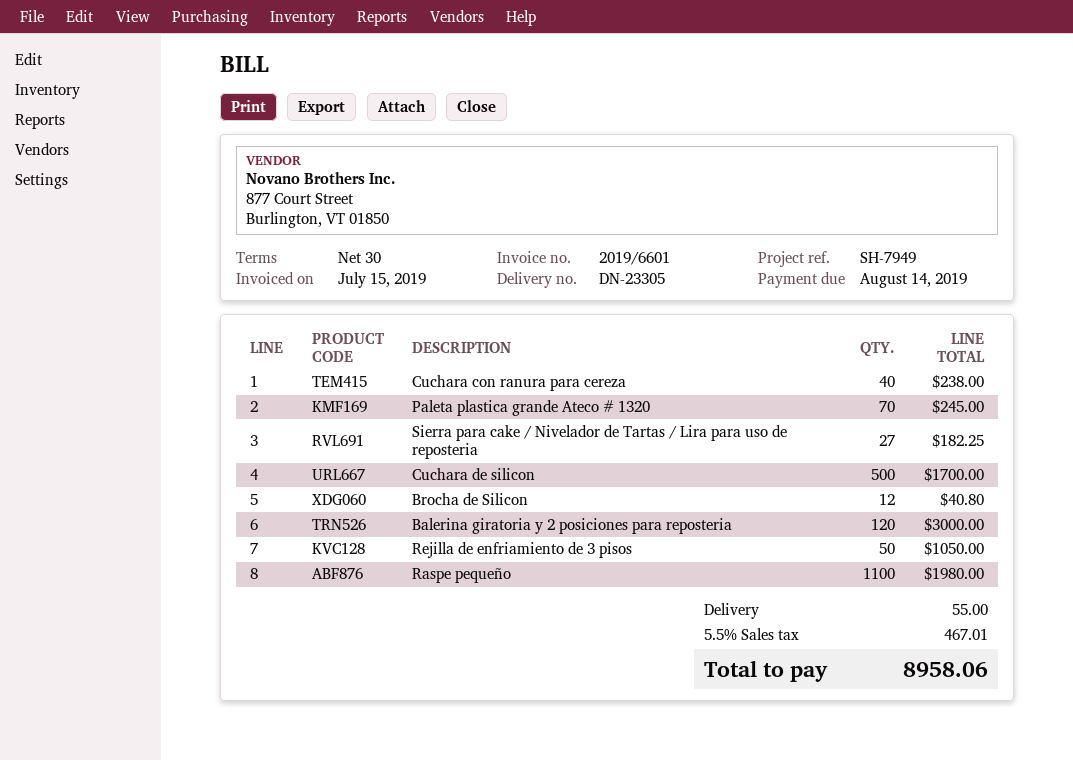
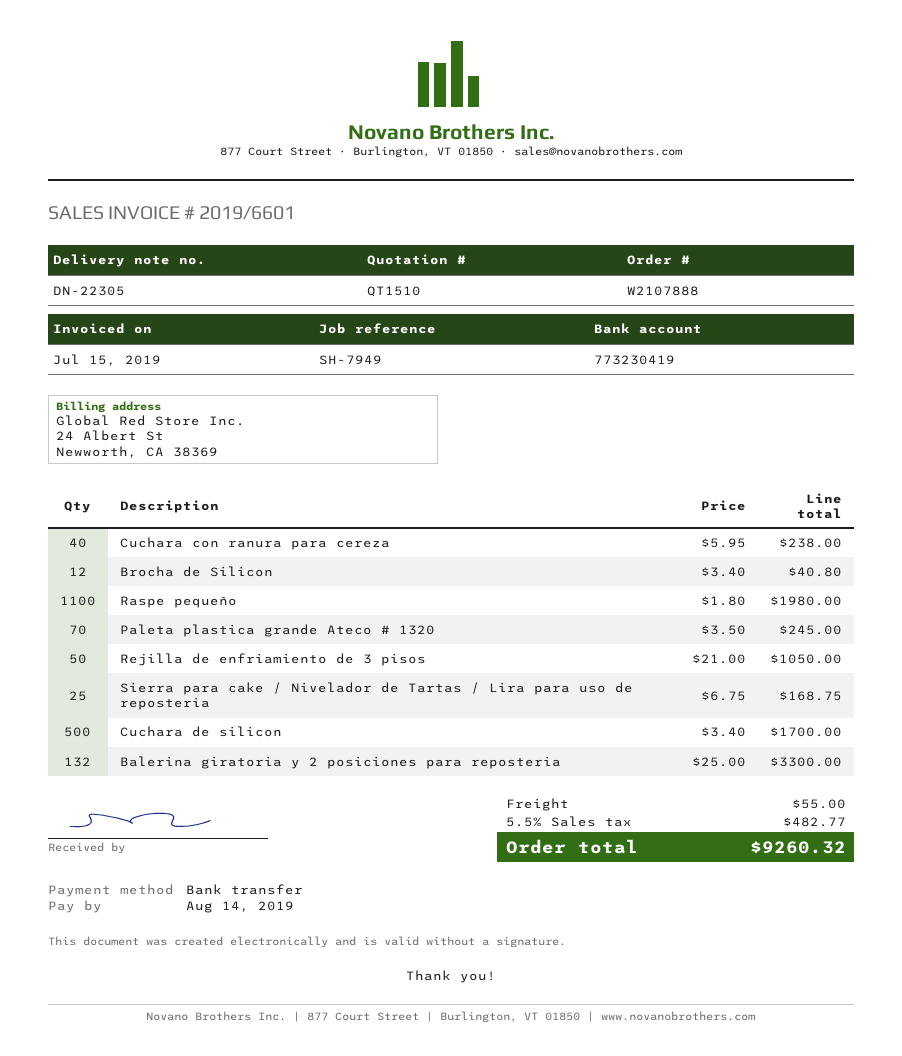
delivery note number: DN-23305 -> DN-22305
Sierra para cake / Nivelador de Tartas / Lira para uso de reposteria: 27 for 182.25 -> 25 for 168.75
Balerina giratoria y 2 posiciones para reposteria: 120 for 3000.00 -> 132 for 3300.00
tax: 5.5% = 467.01 -> 5.5% = 482.77
total: 8958.06 -> 9260.32

